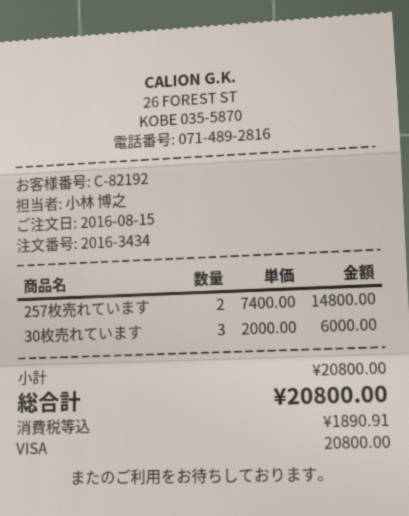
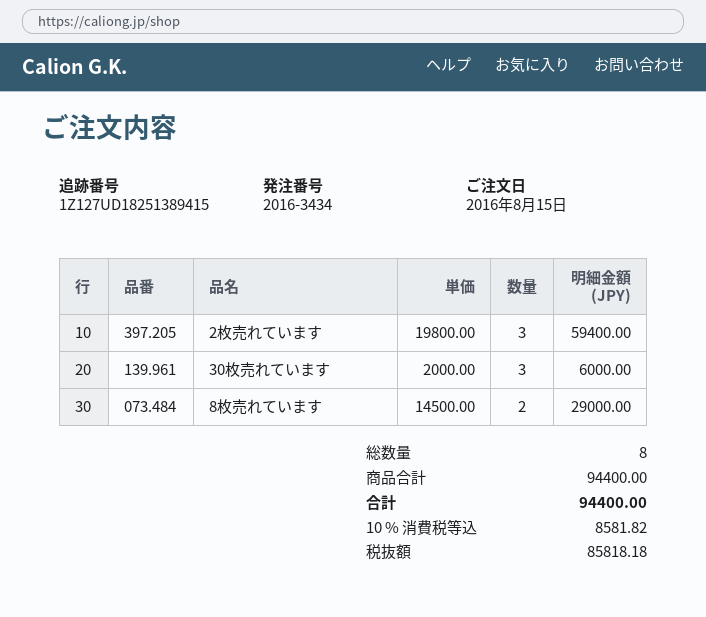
257枚売れています: 2 x 7400.00 = 14800.00 -> none
2枚売れています: none -> 3 x 19800.00 = 59400.00
8枚売れています: none -> 2 x 14500.00 = 29000.00
subtotal: 20800.00 -> 94400.00
tax: 1890.91 -> 8581.82
total: 20800.00 -> 94400.00

